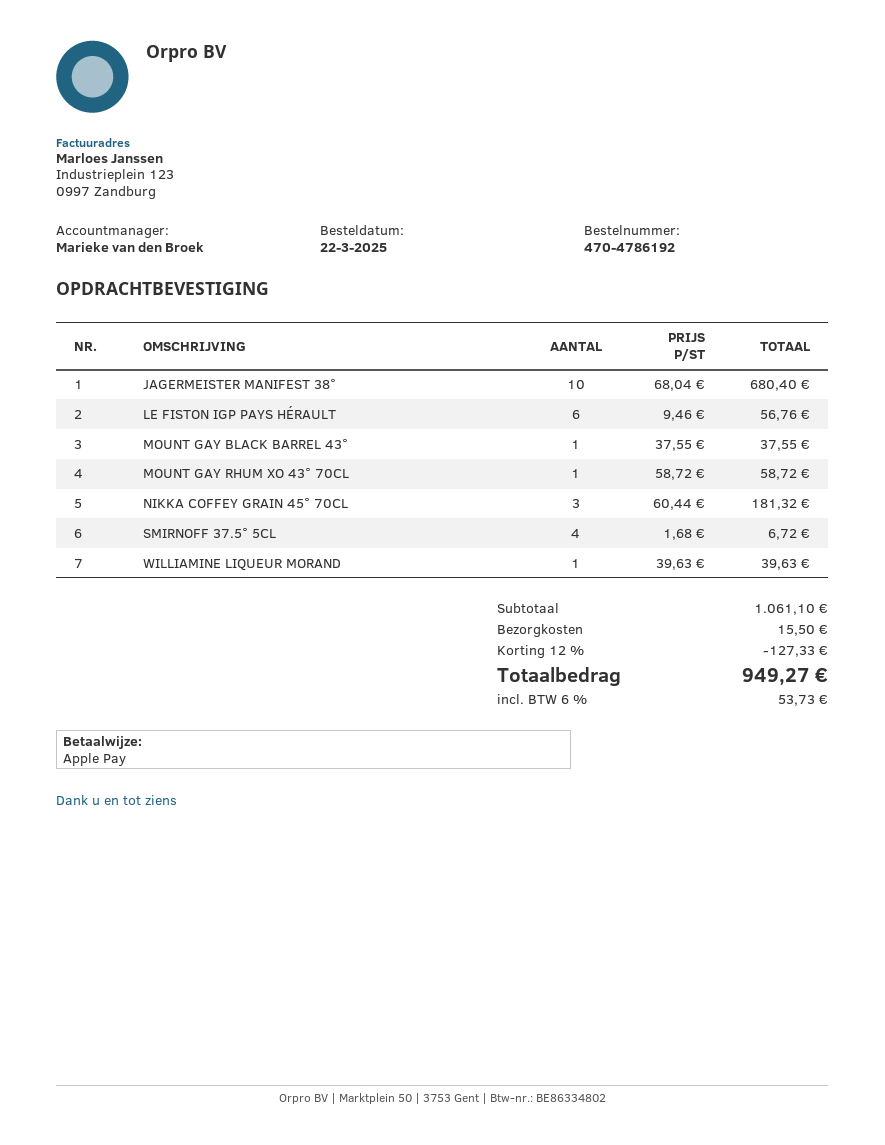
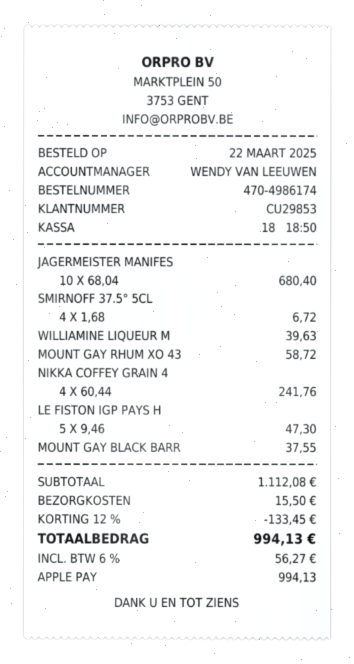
order number: 470-4786192 -> 470-4986174
sales rep: Marieke van den Broek -> WENDY VAN LEEUWEN
LE FISTON IGP PAYS HÉRAULT: 6 x 9.46 = 56.76 -> 5 x 9.46 = 47.30
NIKKA COFFEY GRAIN 45° 70CL: 3 x 60.44 = 181.32 -> 4 x 60.44 = 241.76
subtotal: 1061.10 -> 1112.08
discount: 12% = 127.33 -> 12% = 133.45
tax: 6% = 53.73 -> 6% = 56.27
total: 949.27 -> 994.13

